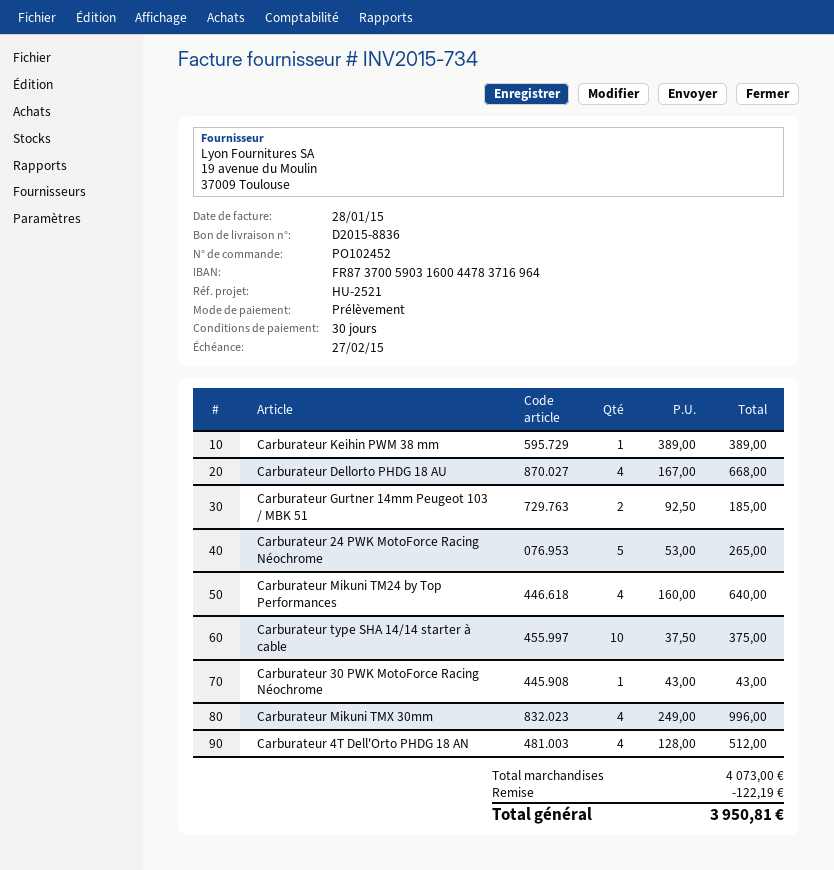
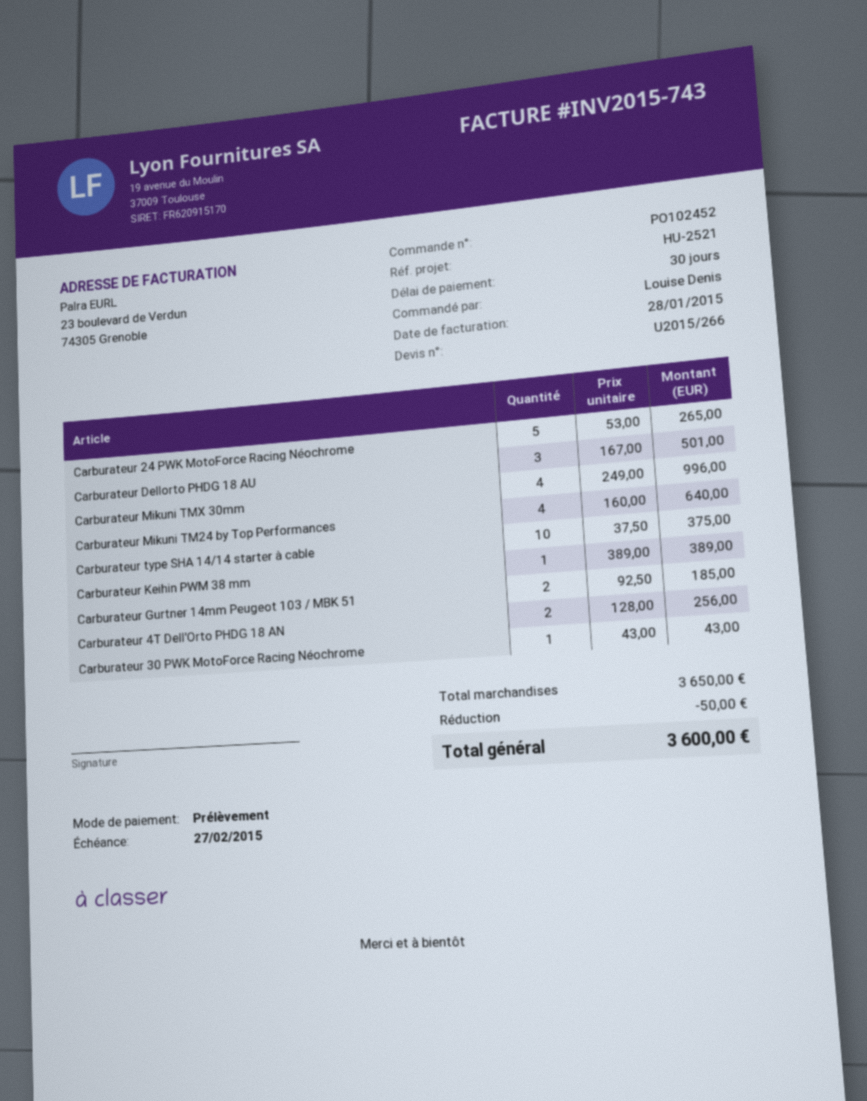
invoice number: INV2015-734 -> INV2015-743
Carburateur Dellorto PHDG 18 AU: 4 x 167.00 = 668.00 -> 3 x 167.00 = 501.00
Carburateur 4T Dell'Orto PHDG 18 AN: 4 x 128.00 = 512.00 -> 2 x 128.00 = 256.00
subtotal: 4073.00 -> 3650.00
discount: 122.19 -> 50.00
total: 3950.81 -> 3600.00

